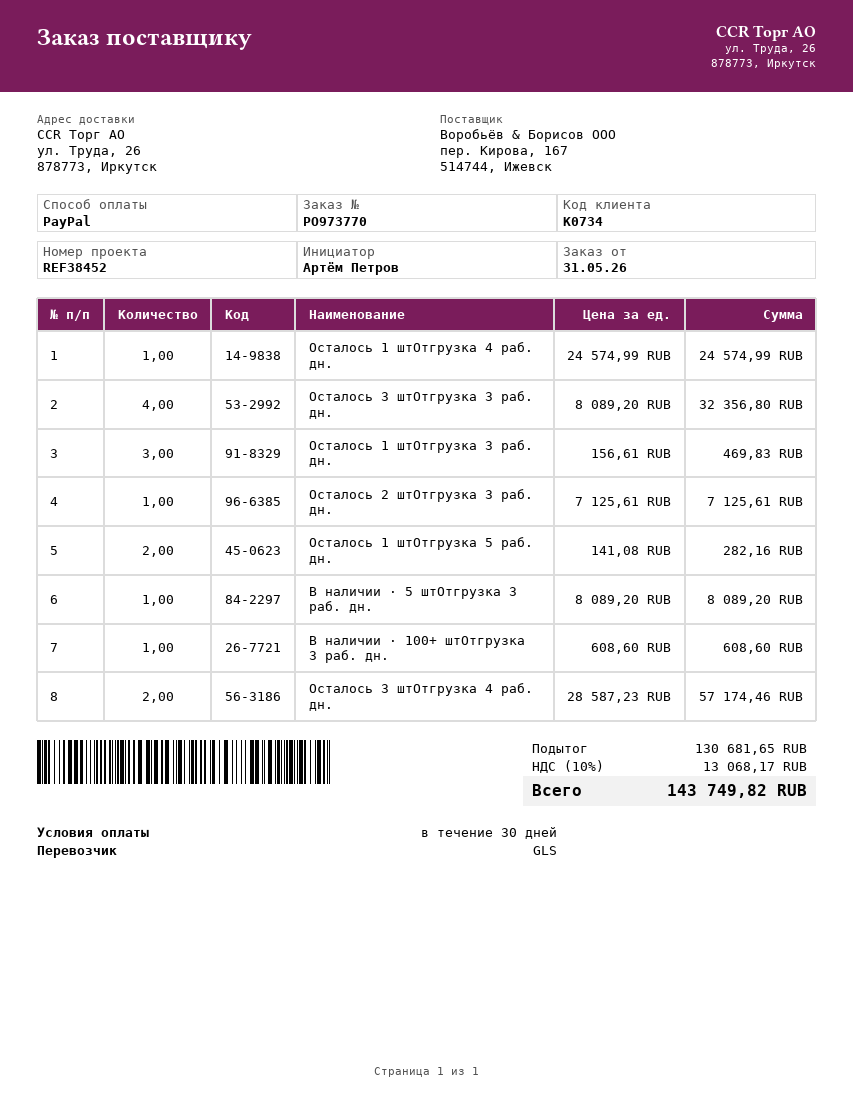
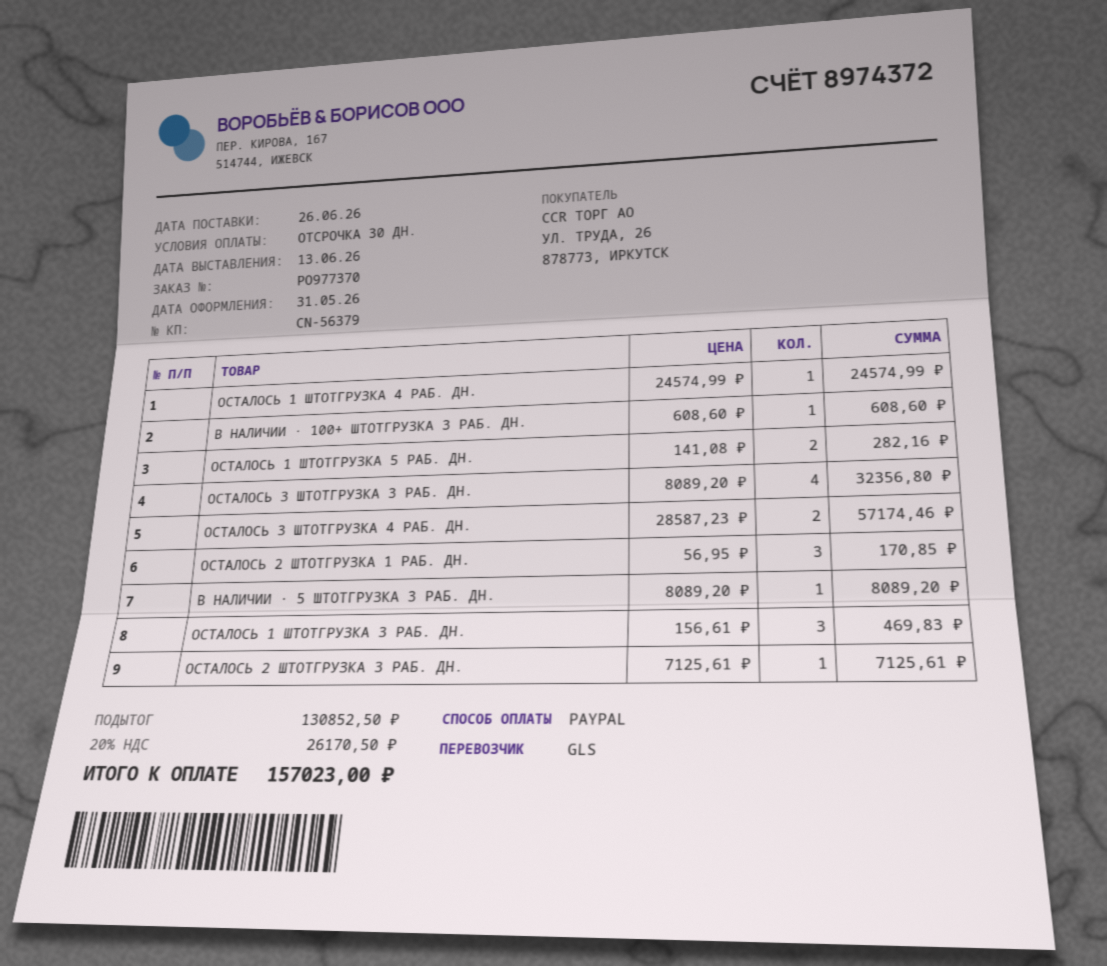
order number: PO973770 -> PO977370
ОСТАЛОСЬ 2 ШТОТГРУЗКА 1 РАБ. ДН.: none -> 3 x 56.95 = 170.85
subtotal: 130681.65 -> 130852.50
tax: 10% = 13068.17 -> 20% = 26170.50
total: 143749.82 -> 157023.00

